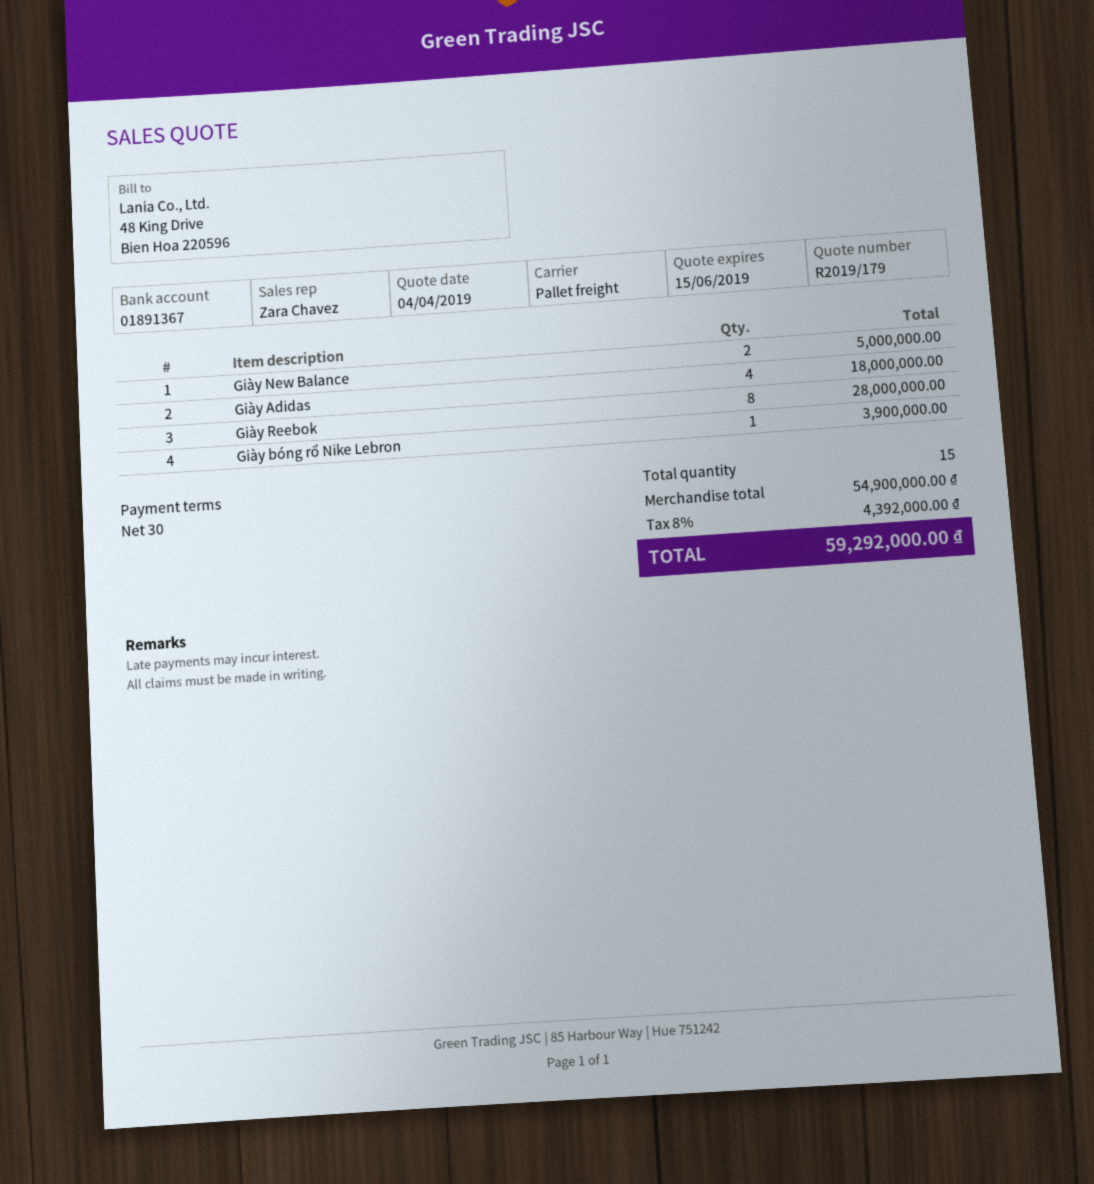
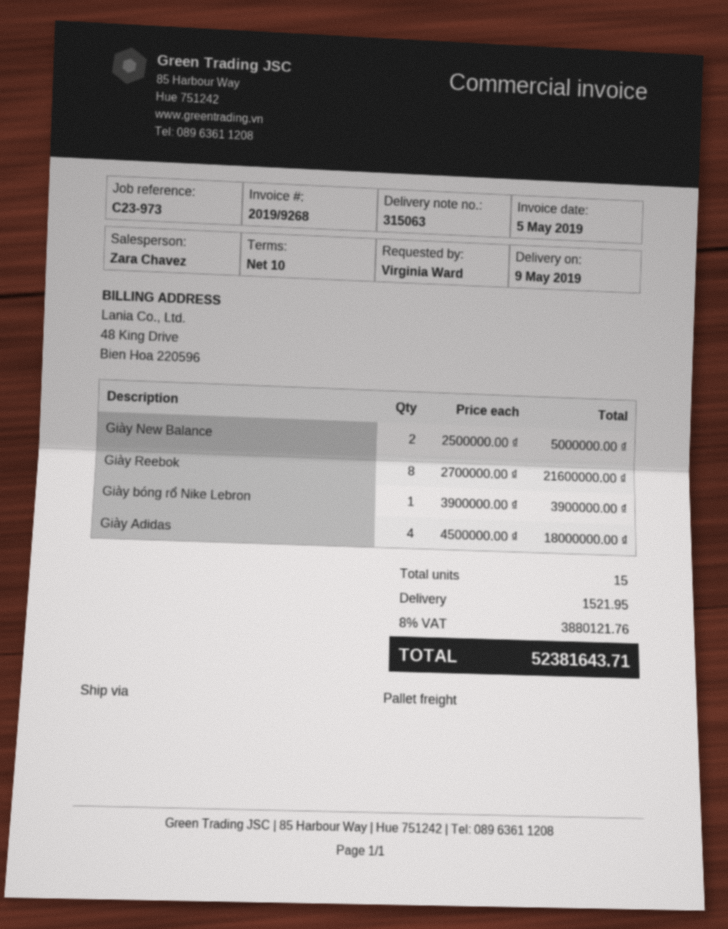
payment terms: 30 days -> 10 days
Giày Reebok: 8 for 28000000.00 -> 8 for 21600000.00
shipping: none -> 1521.95
tax: 8% = 4392000.00 -> 8% = 3880121.76
total: 59292000.00 -> 52381643.71

